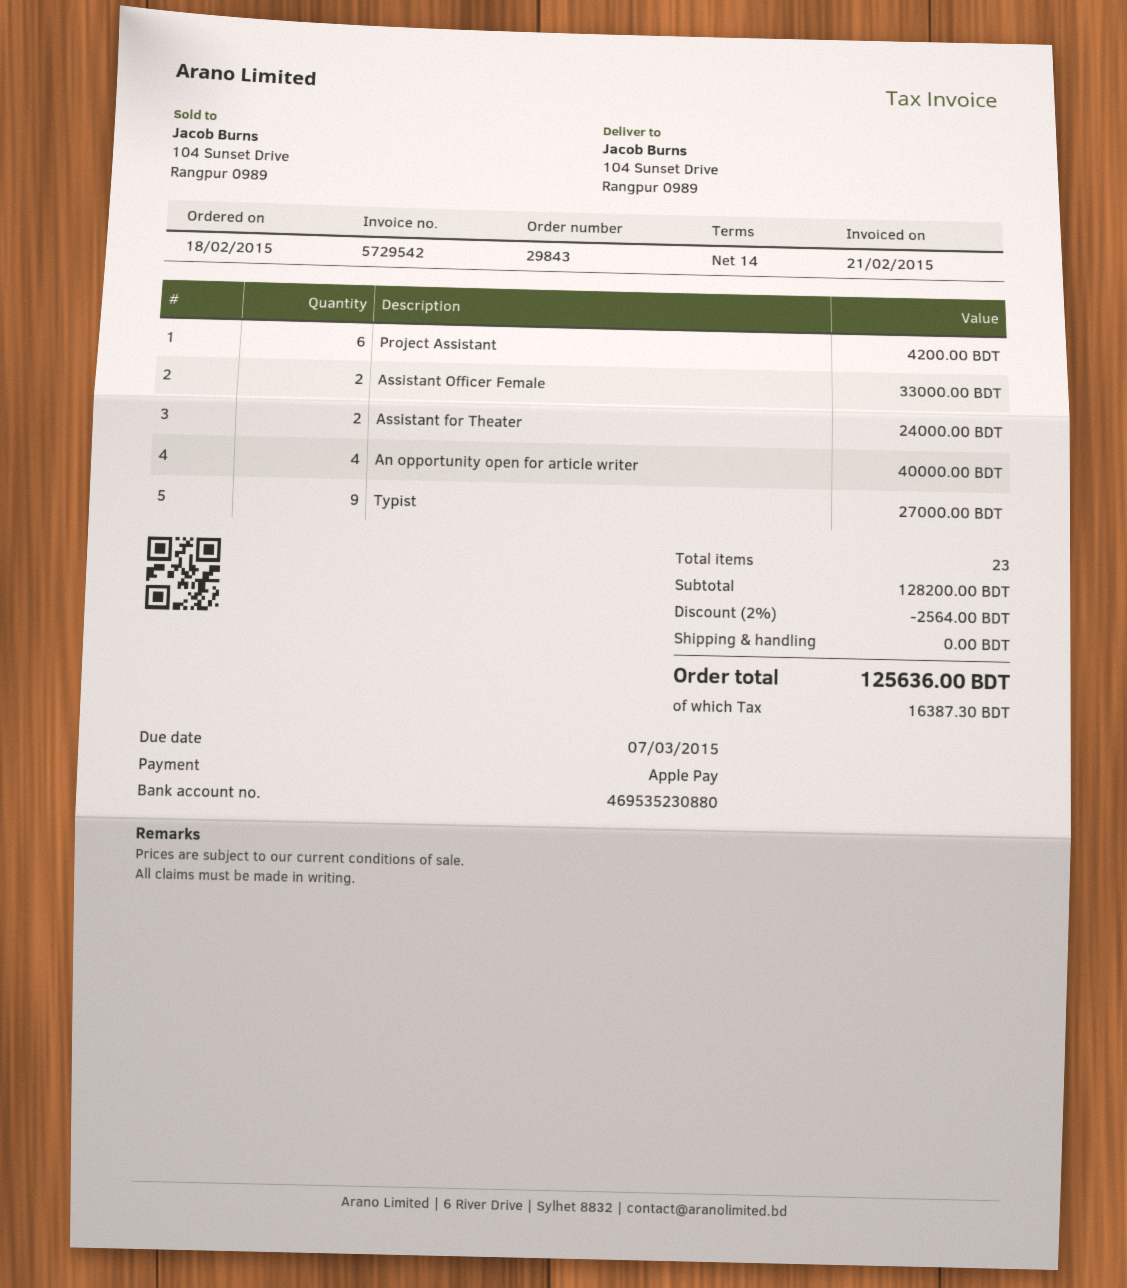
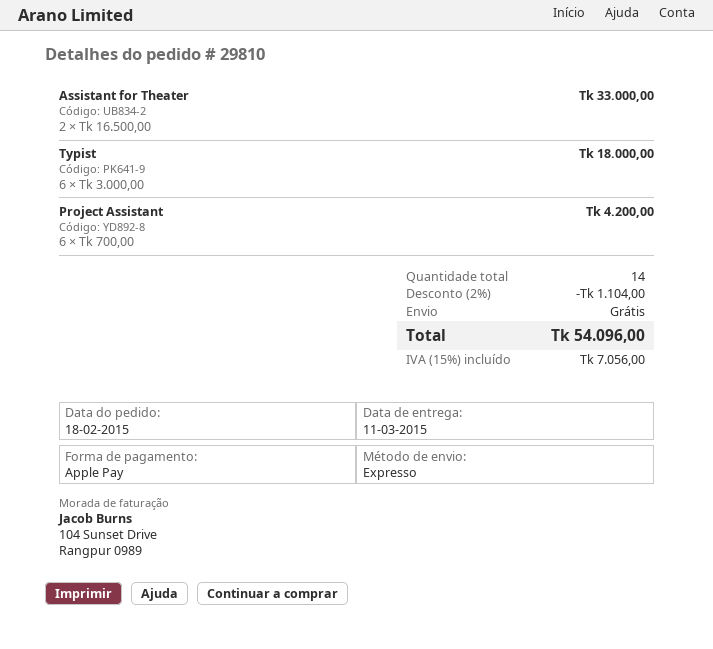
order number: 29843 -> 29810
Assistant Officer Female: 2 for 33000.00 -> none
Assistant for Theater: 2 for 24000.00 -> 2 for 33000.00
An opportunity open for article writer: 4 for 40000.00 -> none
Typist: 9 for 27000.00 -> 6 for 18000.00
total quantity: 23 -> 14
discount: 2% = 2564.00 -> 2% = 1104.00
tax: 16387.30 -> 7056.00
total: 125636.00 -> 54096.00

